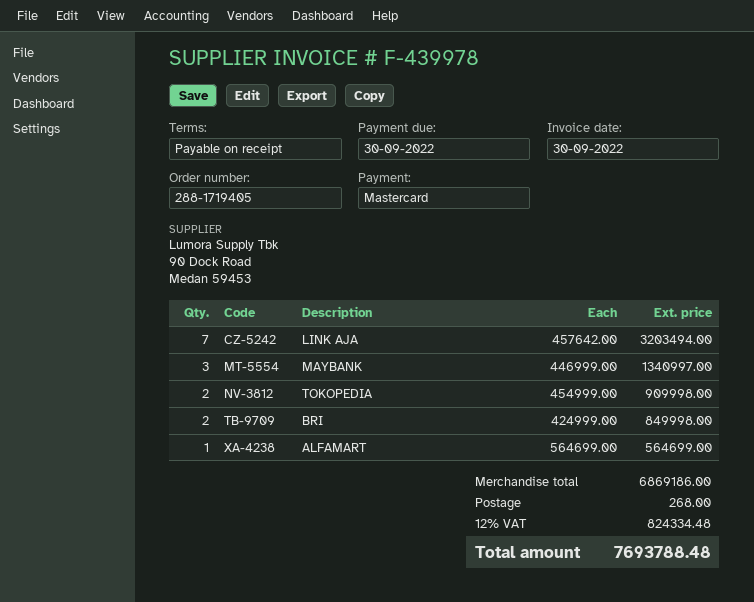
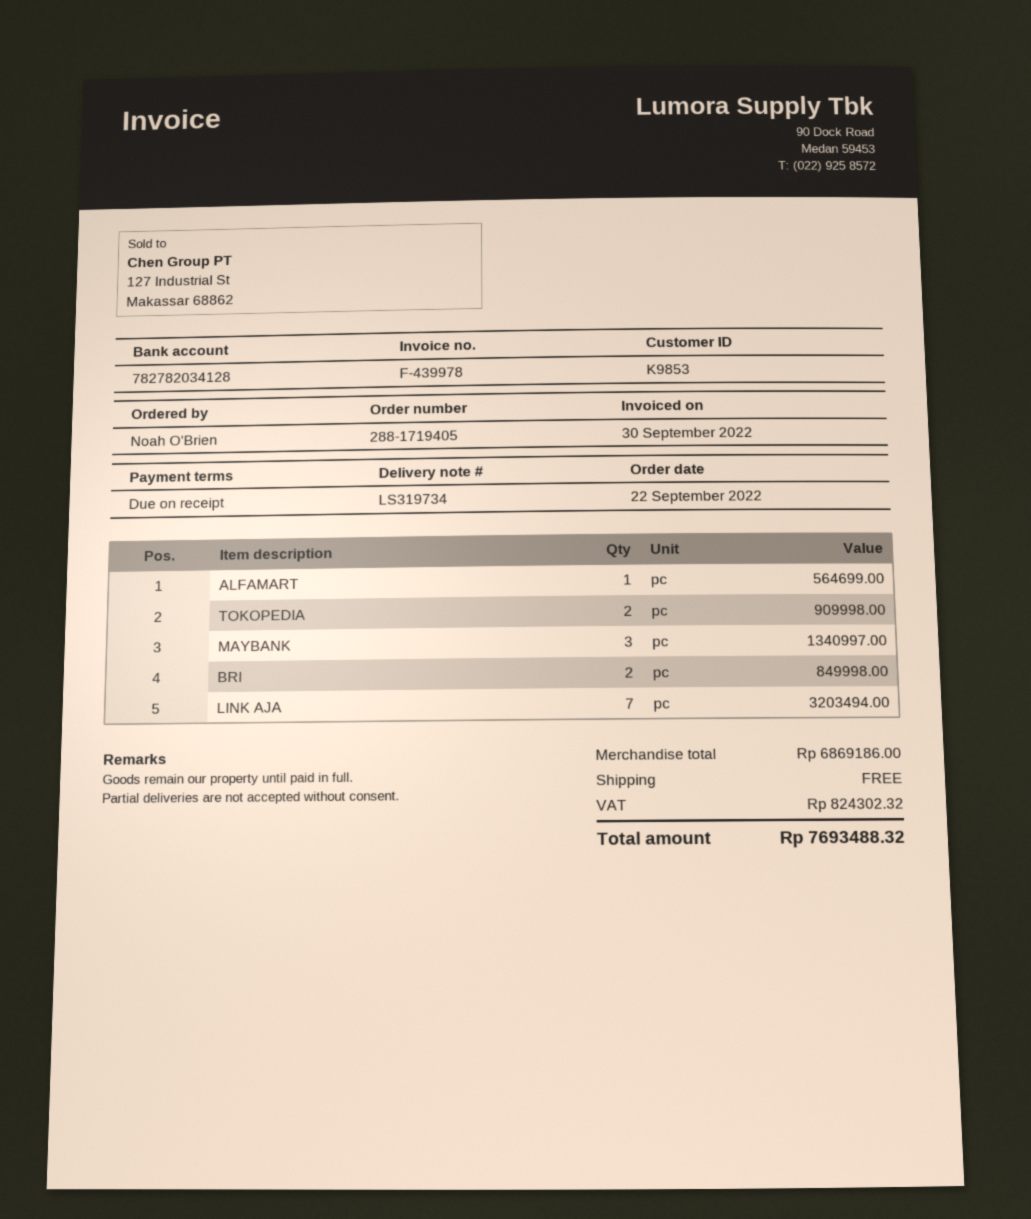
shipping: 268.00 -> 0.00
tax: 824334.48 -> 824302.32
total: 7693788.48 -> 7693488.32

